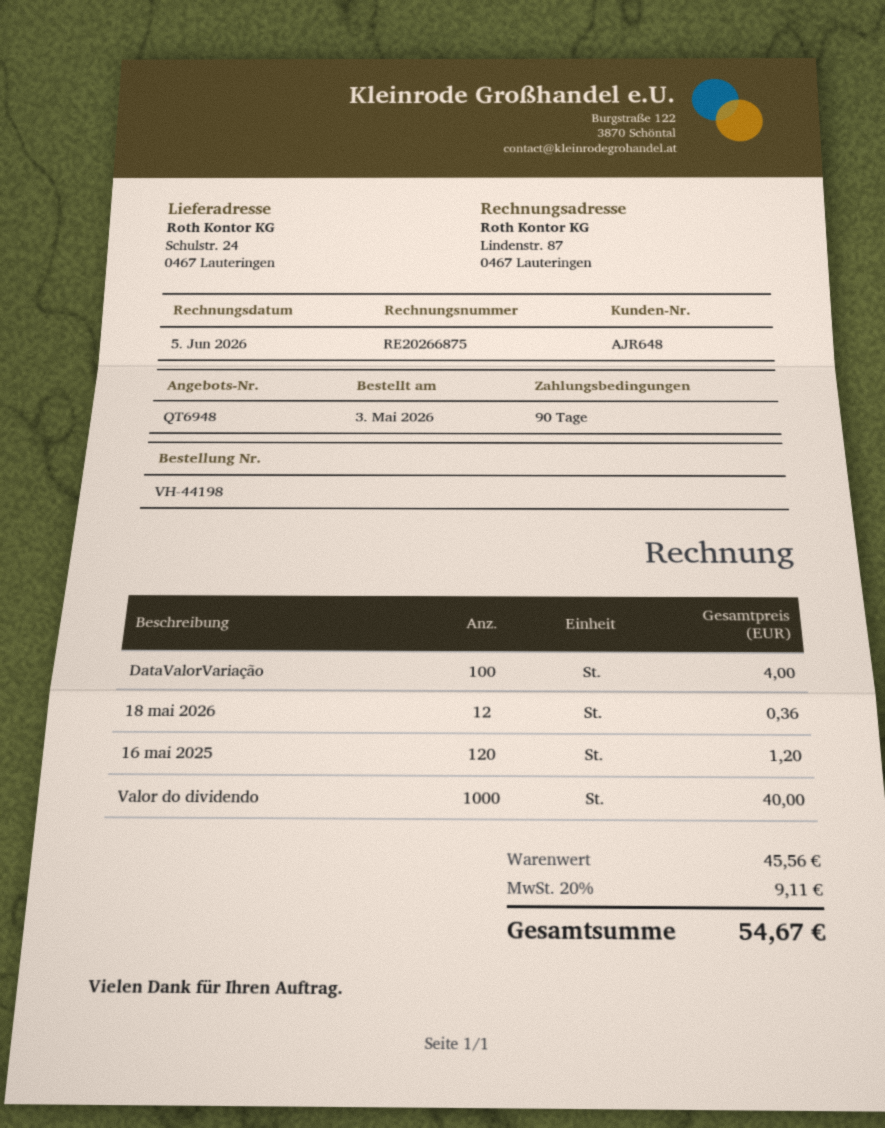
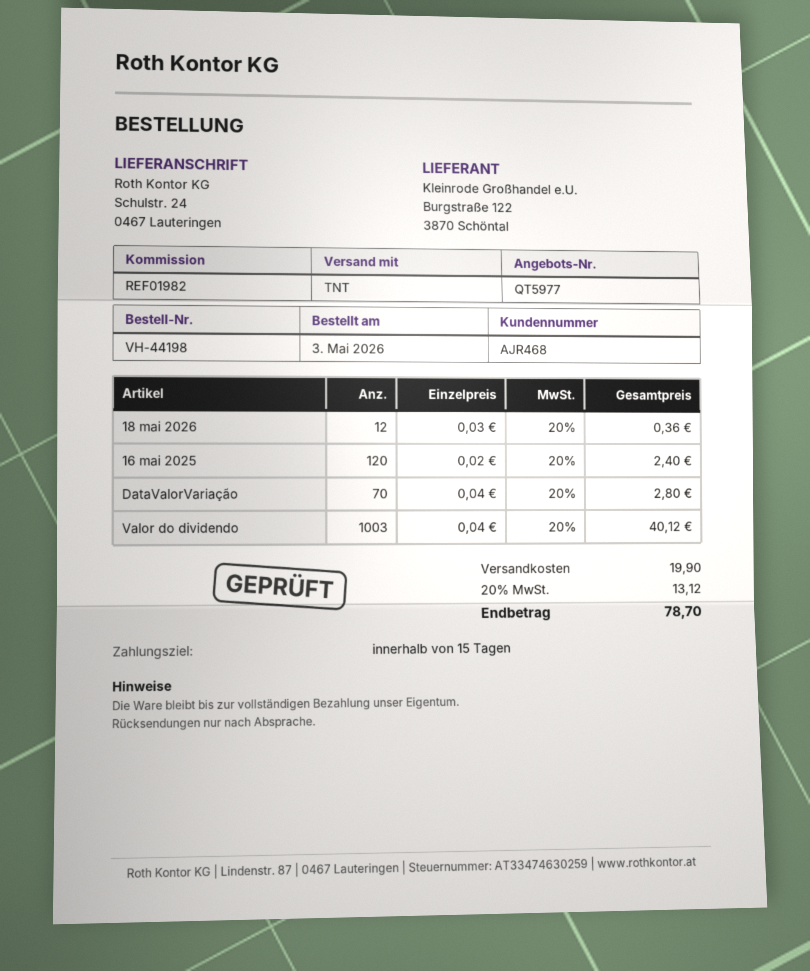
quote number: QT6948 -> QT5977
payment terms: 90 days -> 15 days
customer number: AJR648 -> AJR468
DataValorVariação: 100 for 4.00 -> 70 for 2.80
16 mai 2025: 120 for 1.20 -> 120 for 2.40
Valor do dividendo: 1000 for 40.00 -> 1003 for 40.12
shipping: none -> 19.90
tax: 20% = 9.11 -> 20% = 13.12
total: 54.67 -> 78.70

